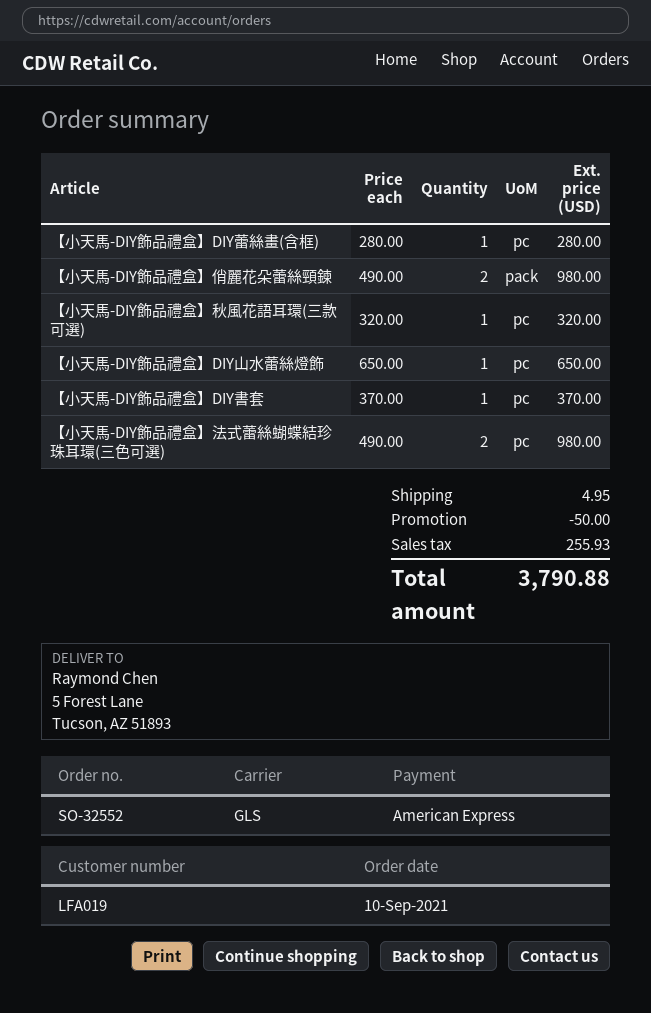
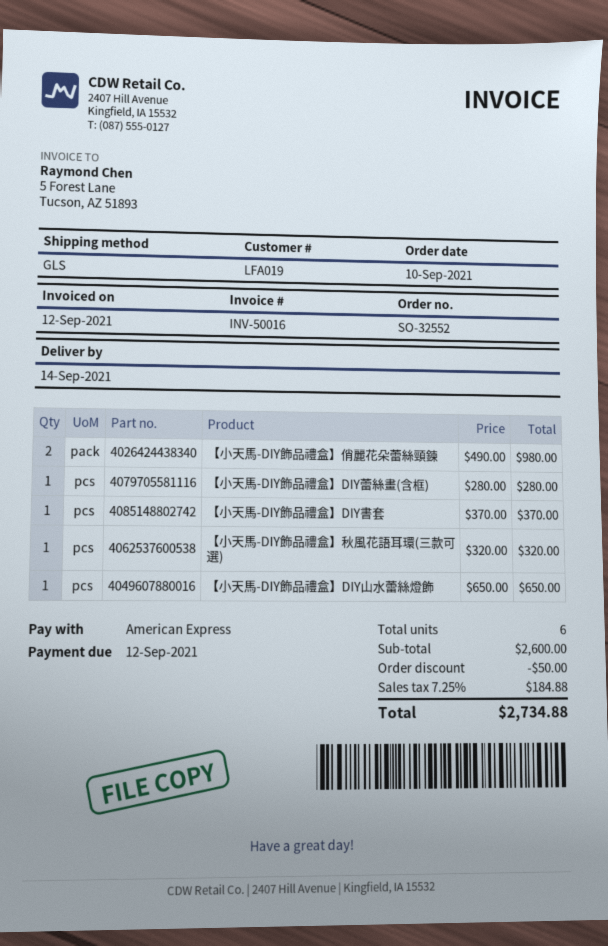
【小天馬-DIY飾品禮盒】法式蕾絲蝴蝶結珍珠耳環(三色可選): 2 x 490.00 = 980.00 -> none
shipping: 4.95 -> none
tax: 255.93 -> 184.88
total: 3790.88 -> 2734.88

